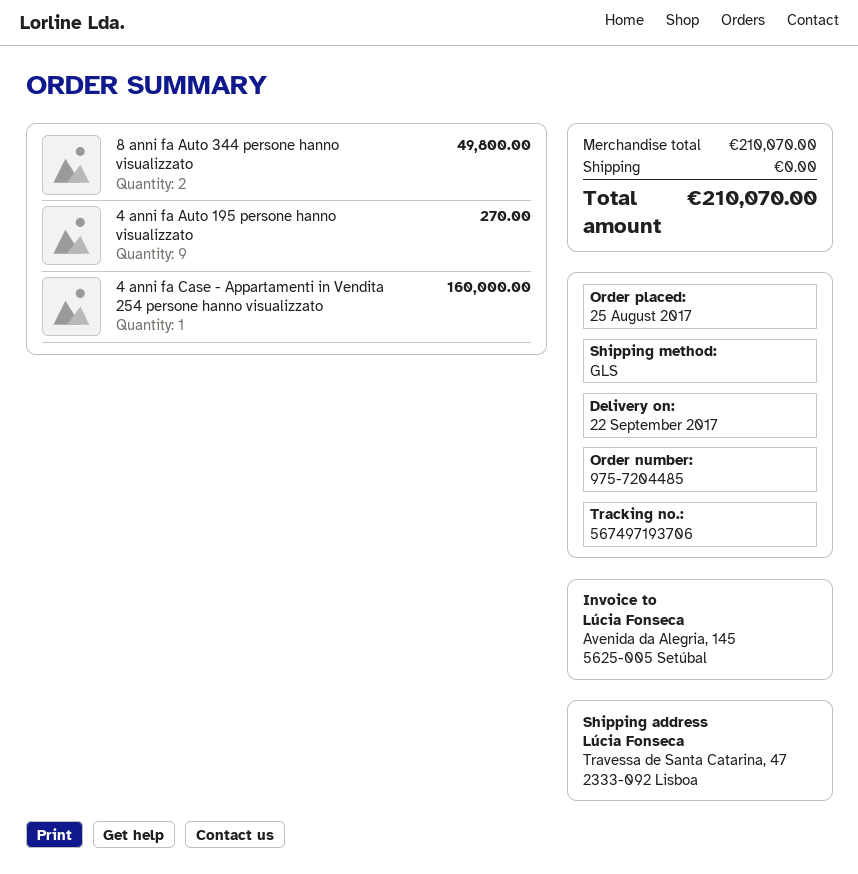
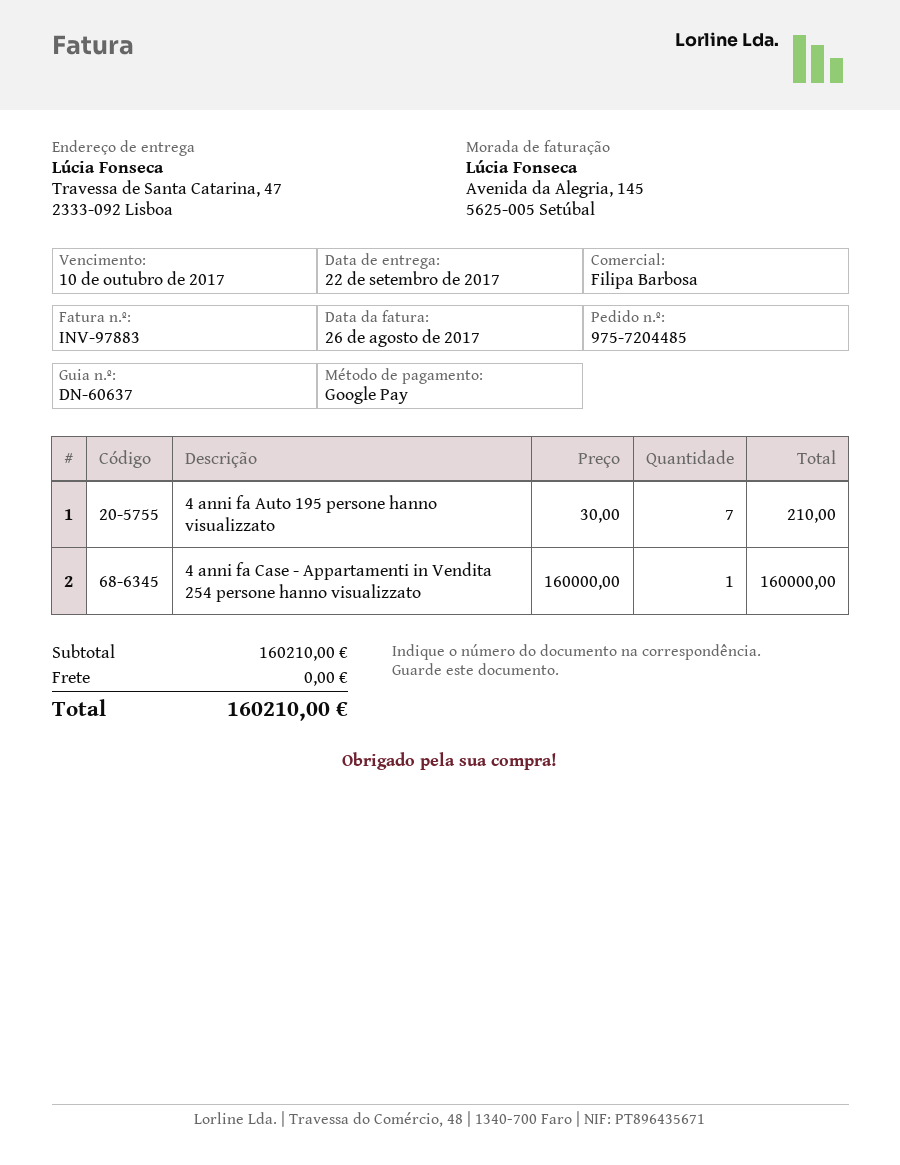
8 anni fa Auto 344 persone hanno visualizzato: 2 for 49800.00 -> none
4 anni fa Auto 195 persone hanno visualizzato: 9 for 270.00 -> 7 for 210.00
subtotal: 210070.00 -> 160210.00
total: 210070.00 -> 160210.00

